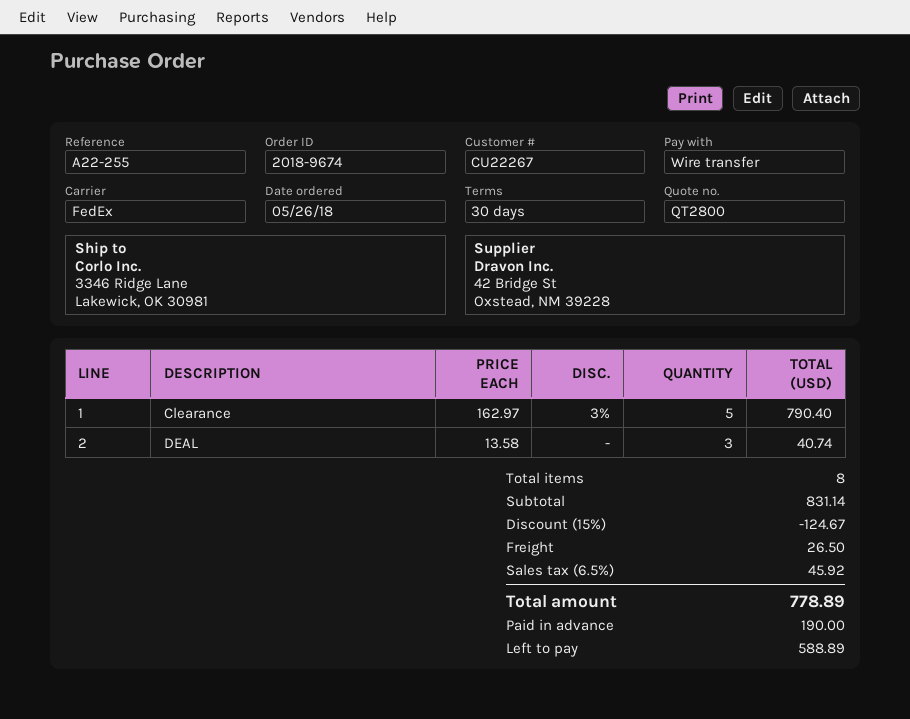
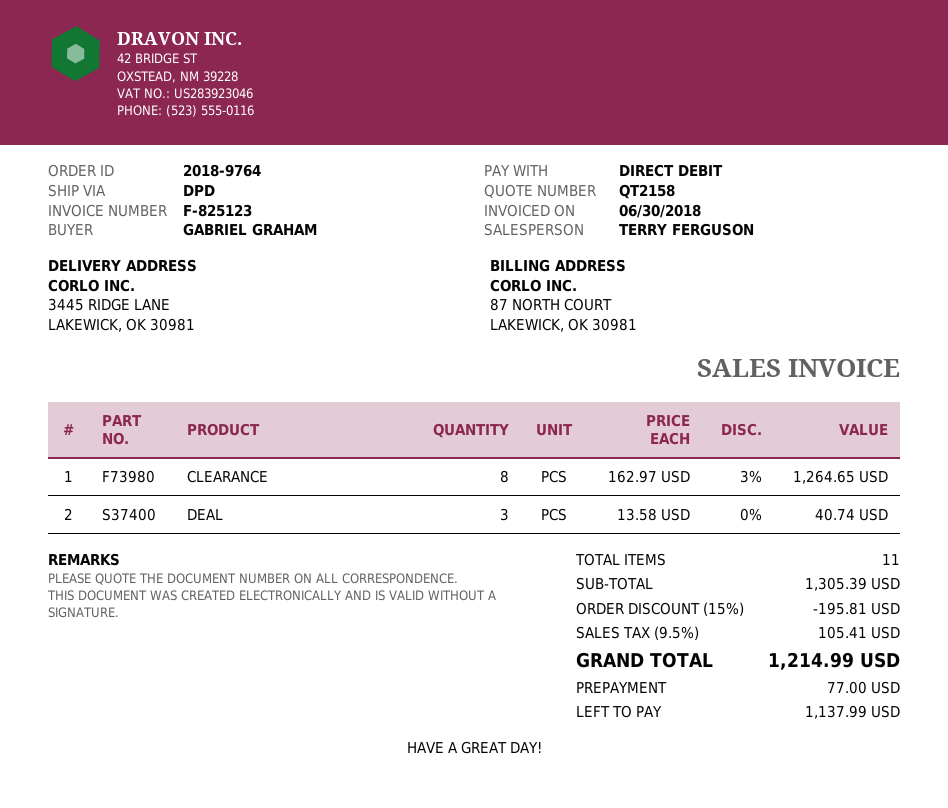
quote number: QT2800 -> QT2158
order number: 2018-9674 -> 2018-9764
payment method: bank transfer -> direct debit
shipping method: FedEx -> DPD
ship to: 3346 Ridge Lane, Lakewick, OK 30981 -> 3445 RIDGE LANE, LAKEWICK, OK 30981
Clearance: 5 x 162.97 - 3% = 790.40 -> 8 x 162.97 - 3% = 1264.65
total quantity: 8 -> 11
subtotal: 831.14 -> 1305.39
discount: 15% = 124.67 -> 15% = 195.81
shipping: 26.50 -> none
tax: 6.5% = 45.92 -> 9.5% = 105.41
total: 778.89 -> 1214.99
deposit: 190.00 -> 77.00
balance: 588.89 -> 1137.99

